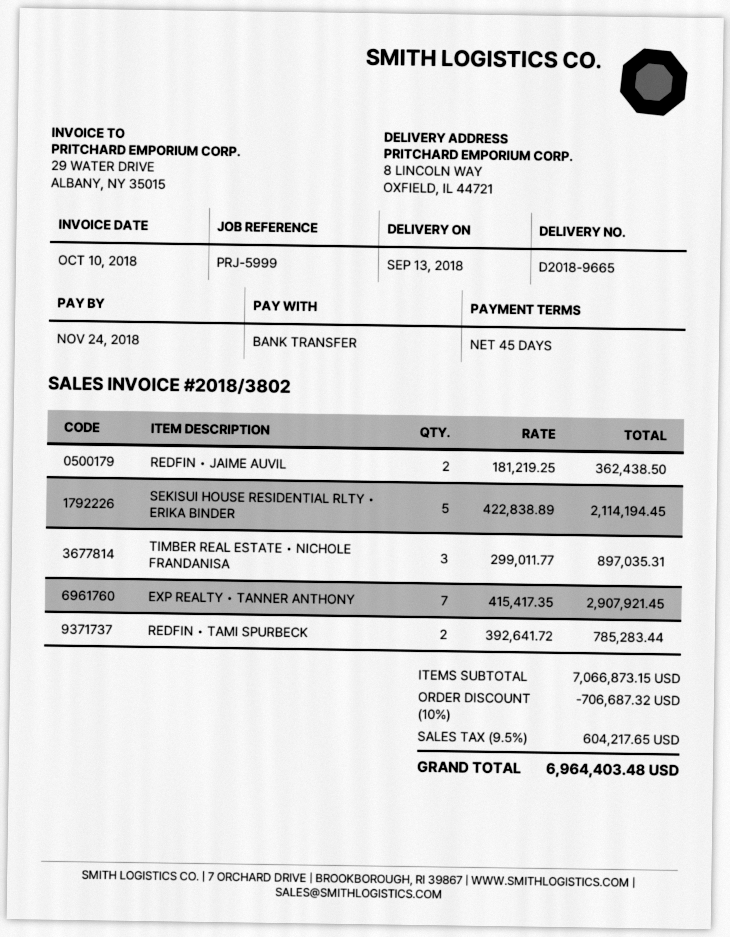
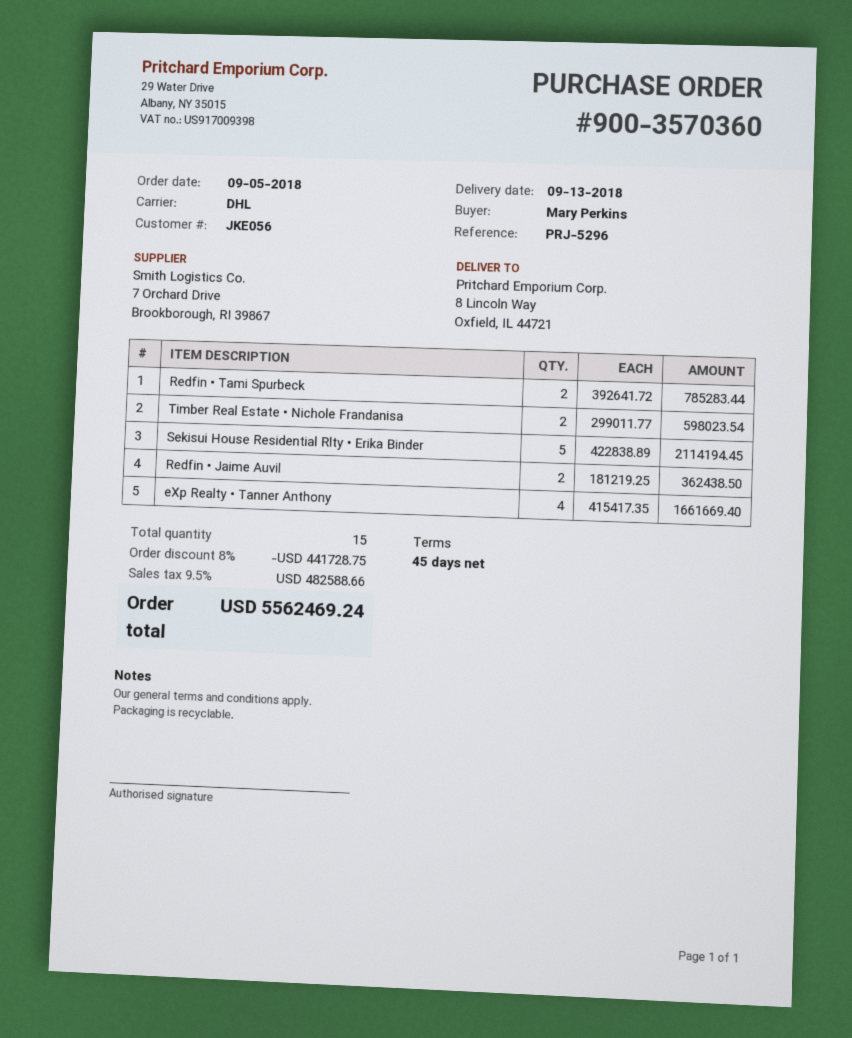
reference: PRJ-5999 -> PRJ-5296
TIMBER REAL ESTATE • NICHOLE FRANDANISA: 3 x 299011.77 = 897035.31 -> 2 x 299011.77 = 598023.54
EXP REALTY • TANNER ANTHONY: 7 x 415417.35 = 2907921.45 -> 4 x 415417.35 = 1661669.40
discount: 10% = 706687.32 -> 8% = 441728.75
tax: 9.5% = 604217.65 -> 9.5% = 482588.66
total: 6964403.48 -> 5562469.24

